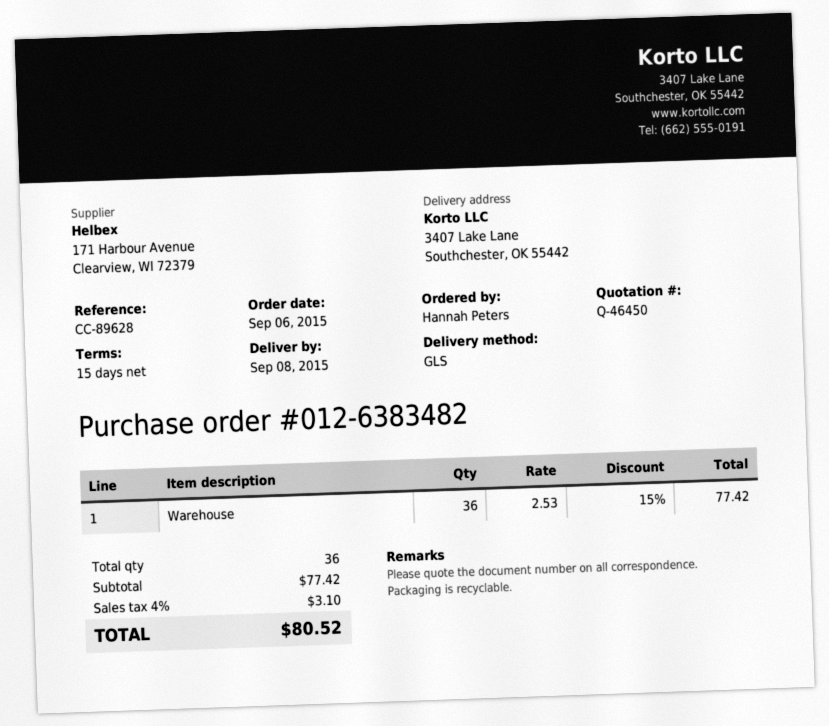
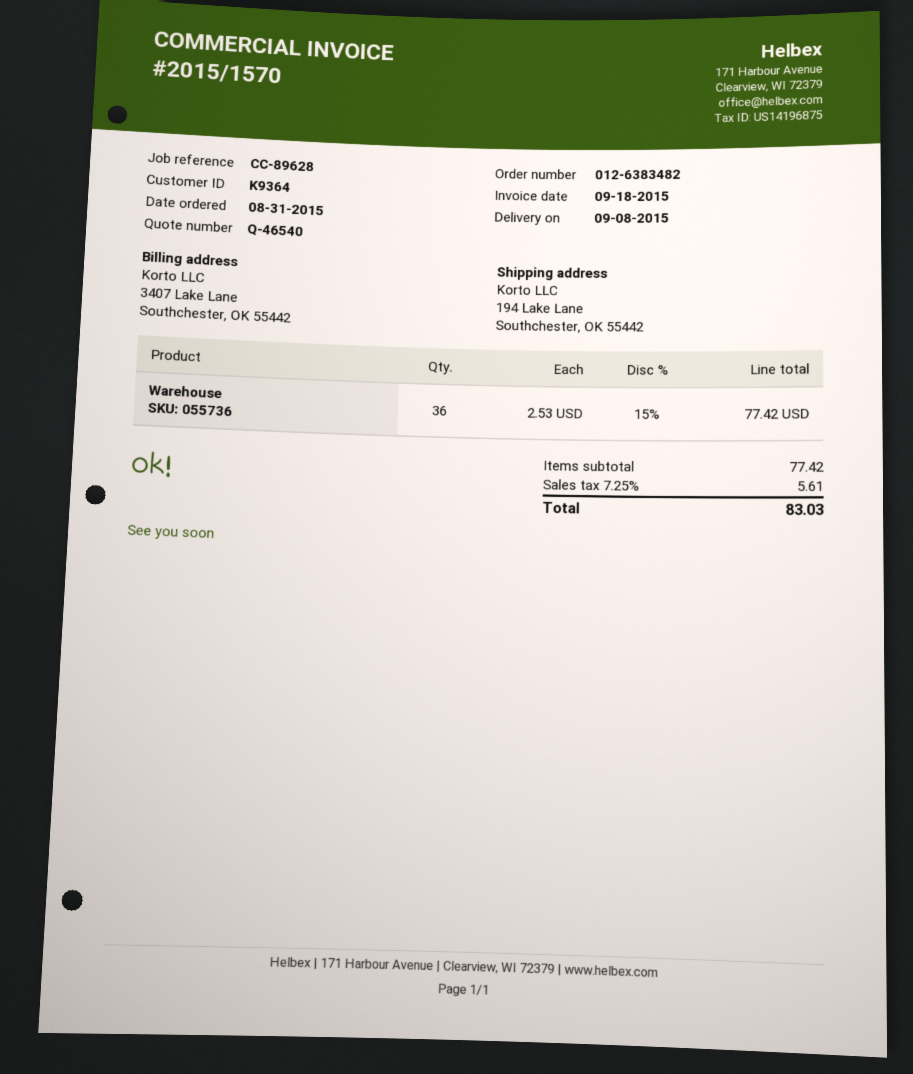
quote number: Q-46450 -> Q-46540
order date: 2015-09-06 -> 2015-08-31
ship to: 3407 Lake Lane, Southchester, OK 55442 -> 194 Lake Lane, Southchester, OK 55442
tax: 4% = 3.10 -> 7.25% = 5.61
total: 80.52 -> 83.03

